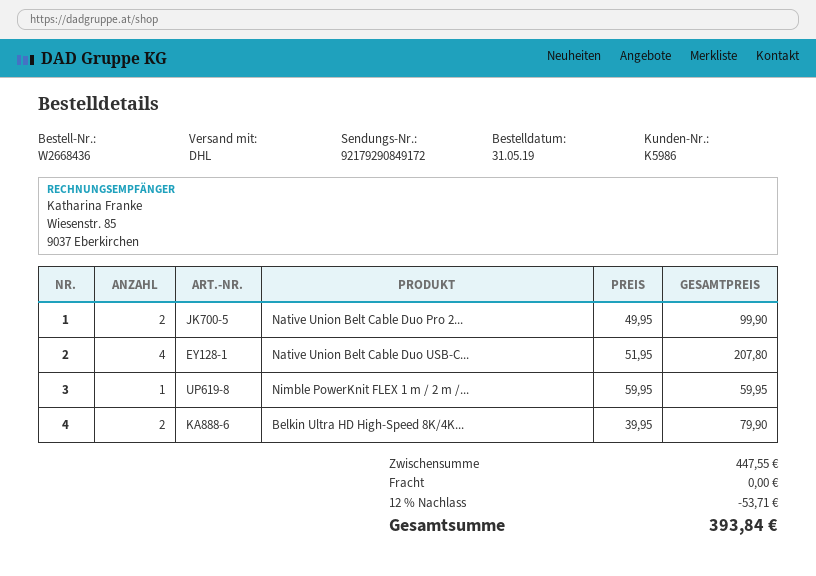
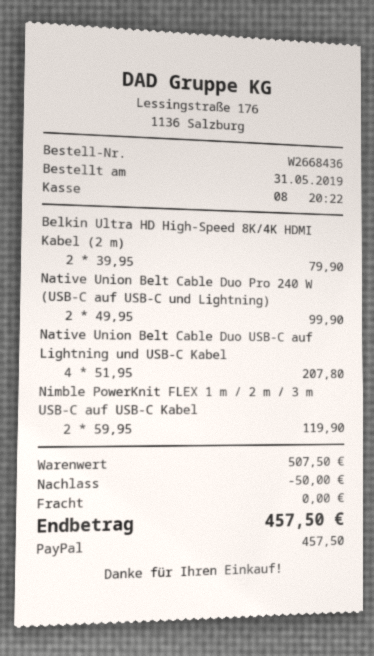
Nimble PowerKnit FLEX 1 m / 2 m /...: 1 x 59.95 = 59.95 -> 2 x 59.95 = 119.90
subtotal: 447.55 -> 507.50
discount: 53.71 -> 50.00
total: 393.84 -> 457.50

